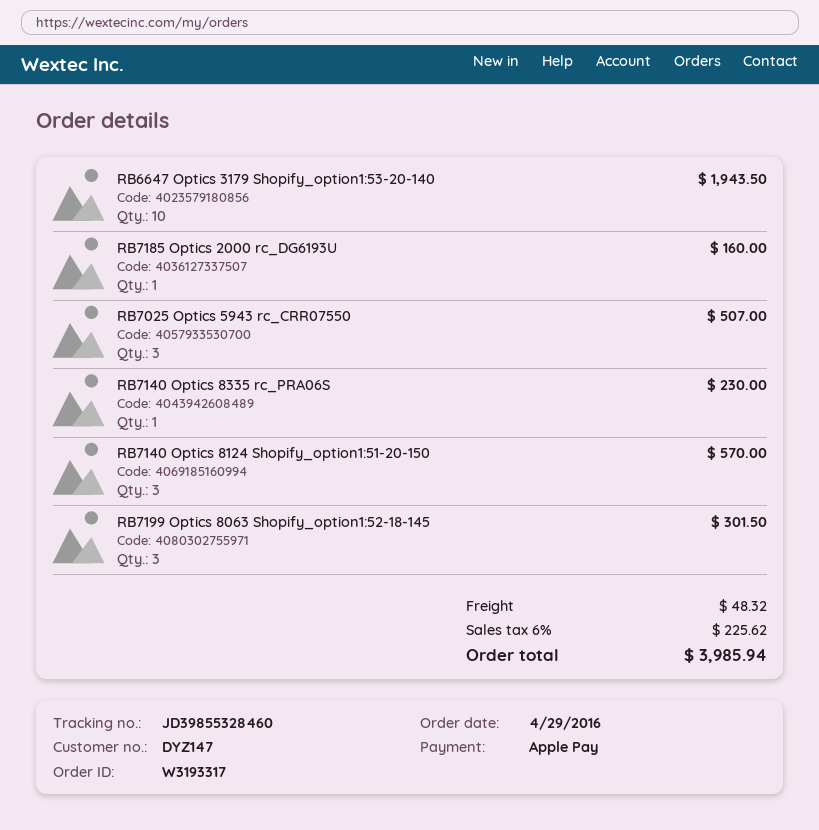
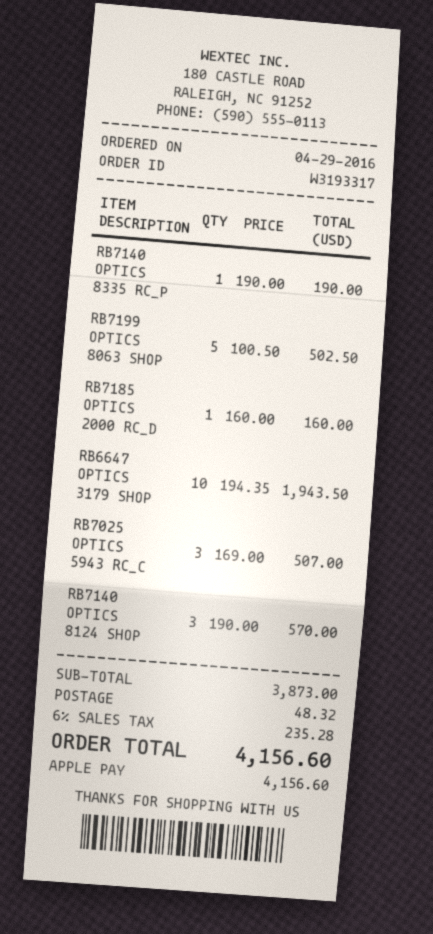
RB7140 Optics 8335 rc_PRA06S: 1 for 230.00 -> 1 for 190.00
RB7199 Optics 8063 Shopify_option1:52-18-145: 3 for 301.50 -> 5 for 502.50
tax: 6% = 225.62 -> 6% = 235.28
total: 3985.94 -> 4156.60

